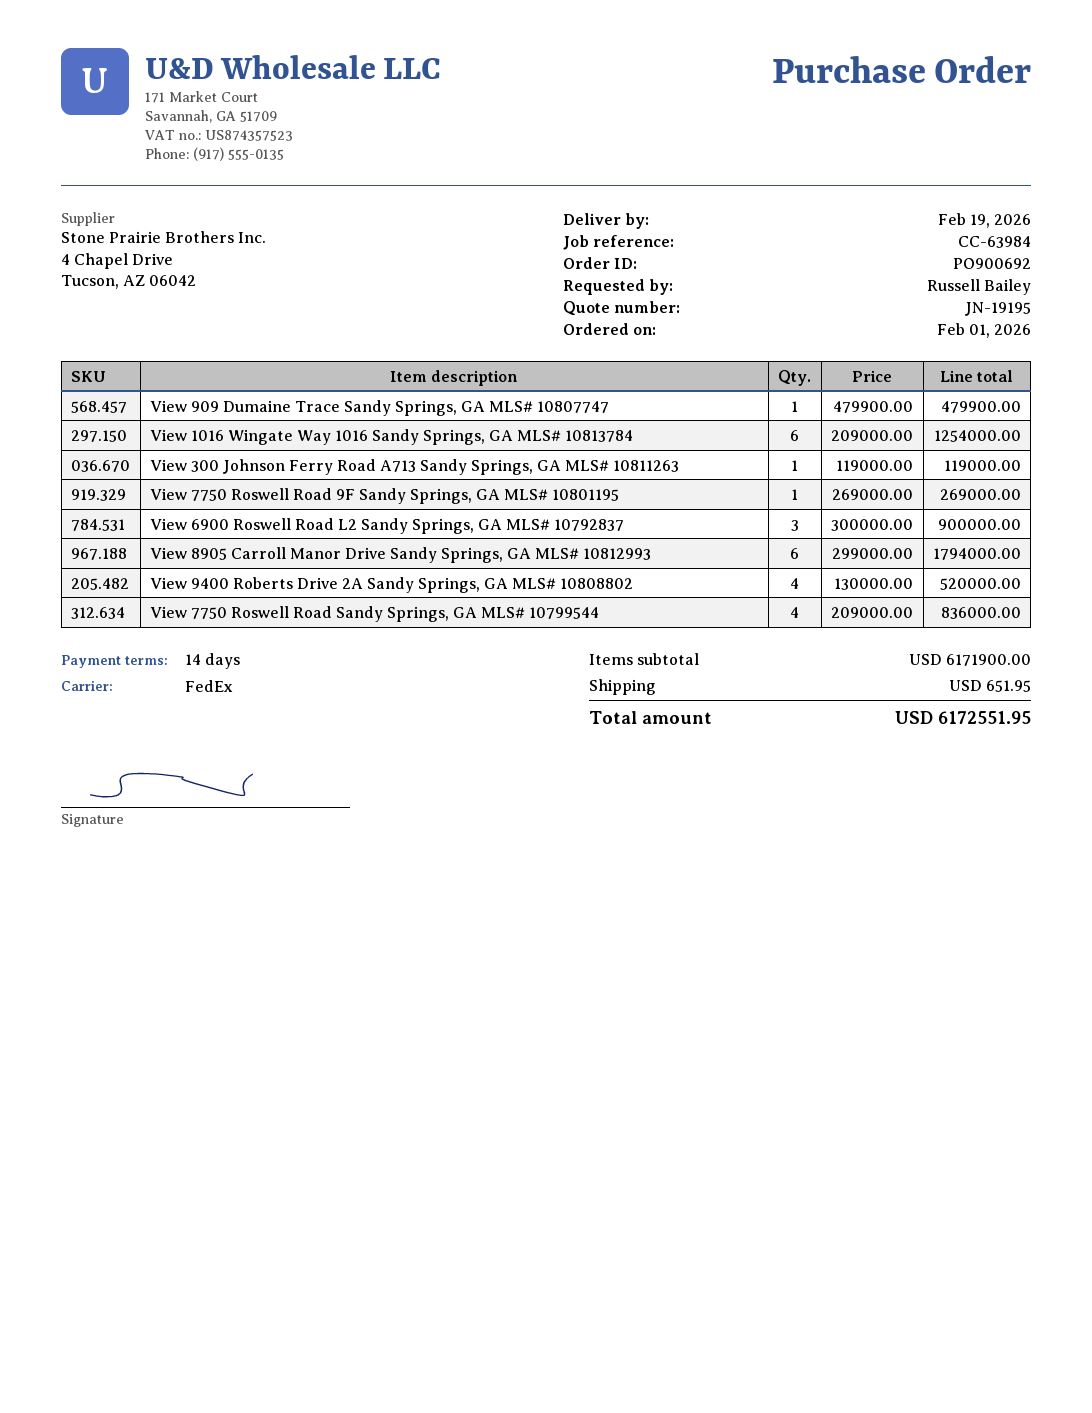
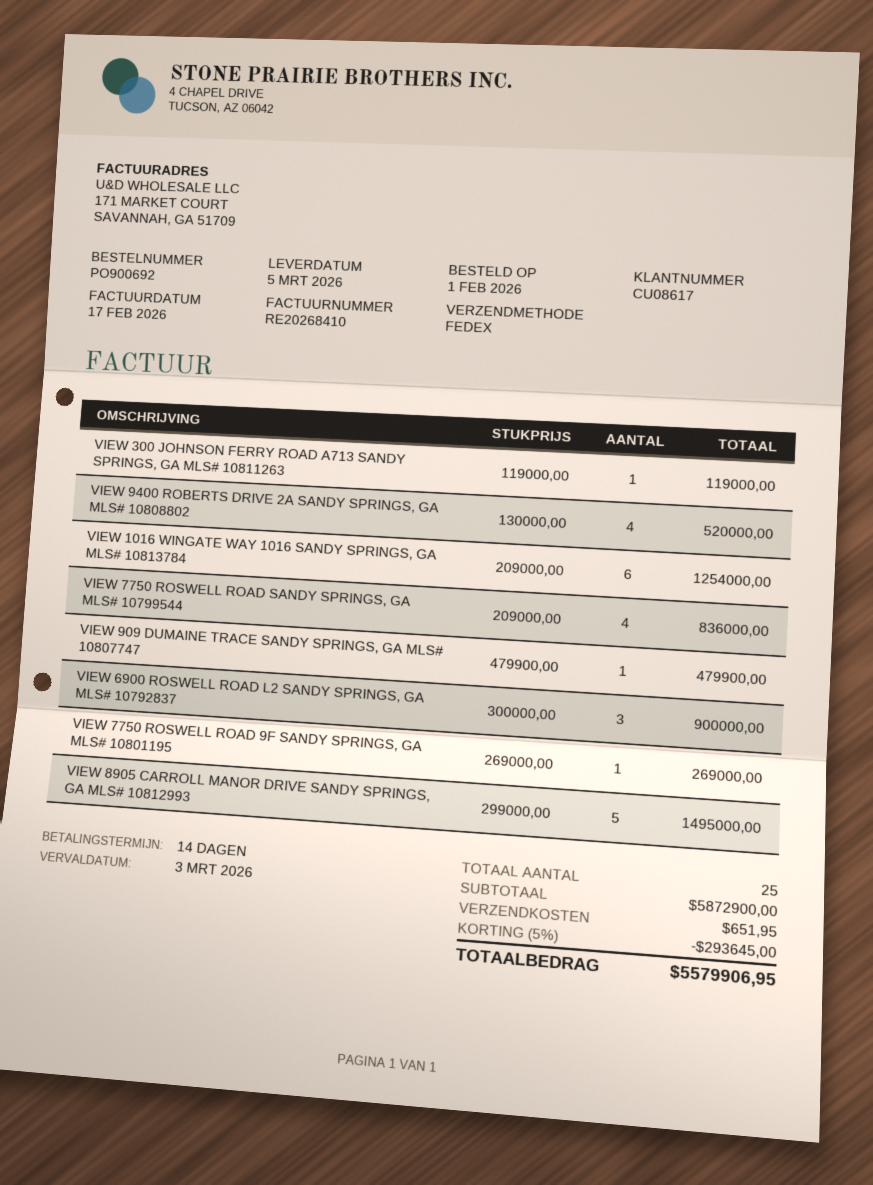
delivery date: 2026-02-19 -> 2026-03-05
View 8905 Carroll Manor Drive Sandy Springs, GA MLS# 10812993: 6 x 299000.00 = 1794000.00 -> 5 x 299000.00 = 1495000.00
subtotal: 6171900.00 -> 5872900.00
discount: none -> 5% = 293645.00
total: 6172551.95 -> 5579906.95

